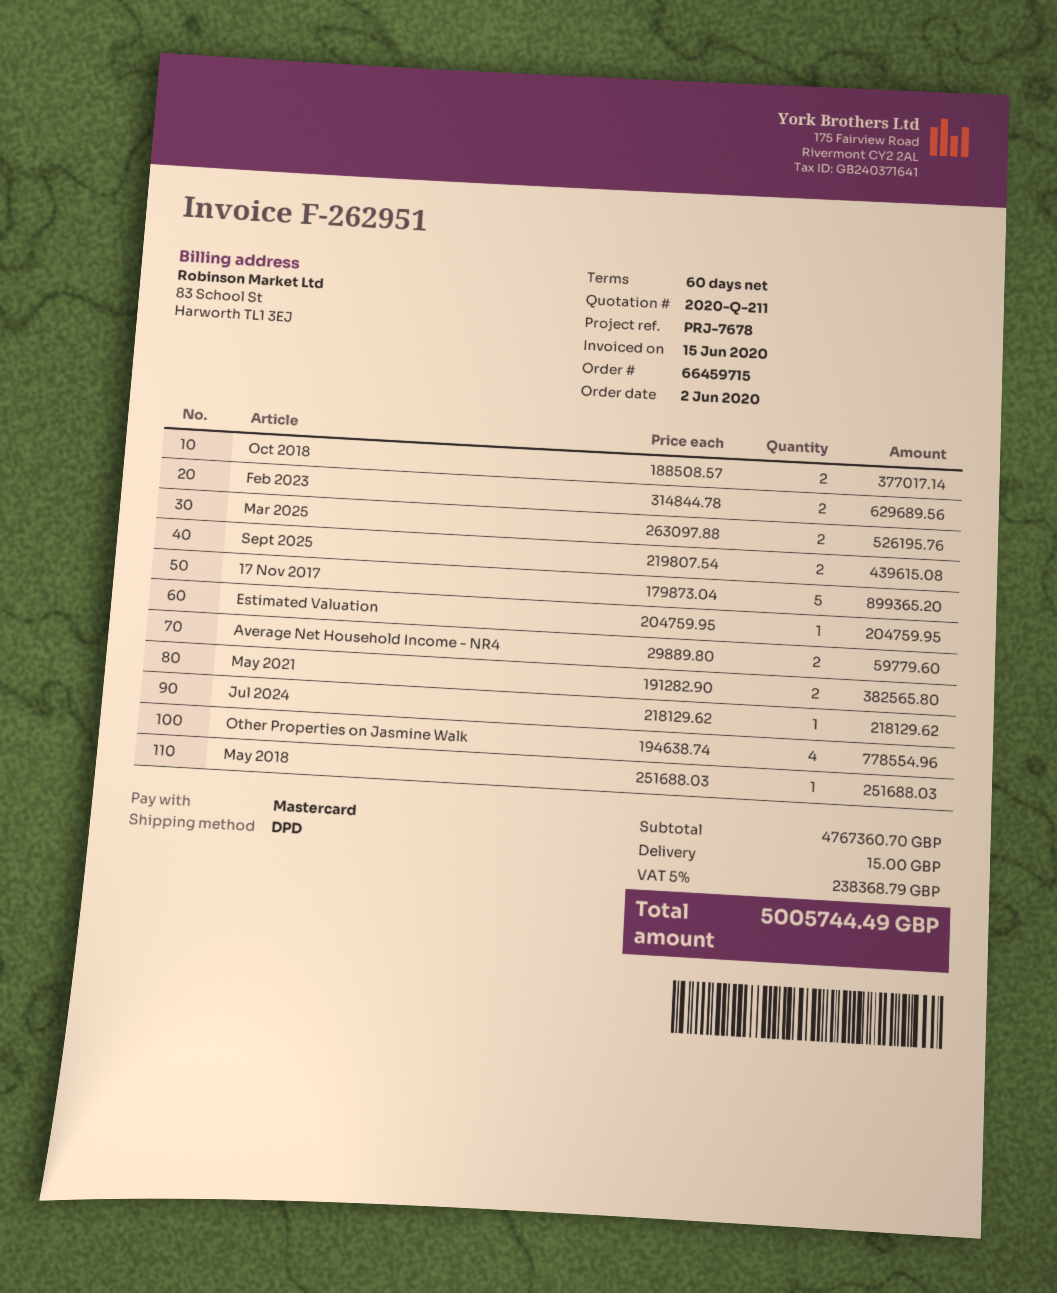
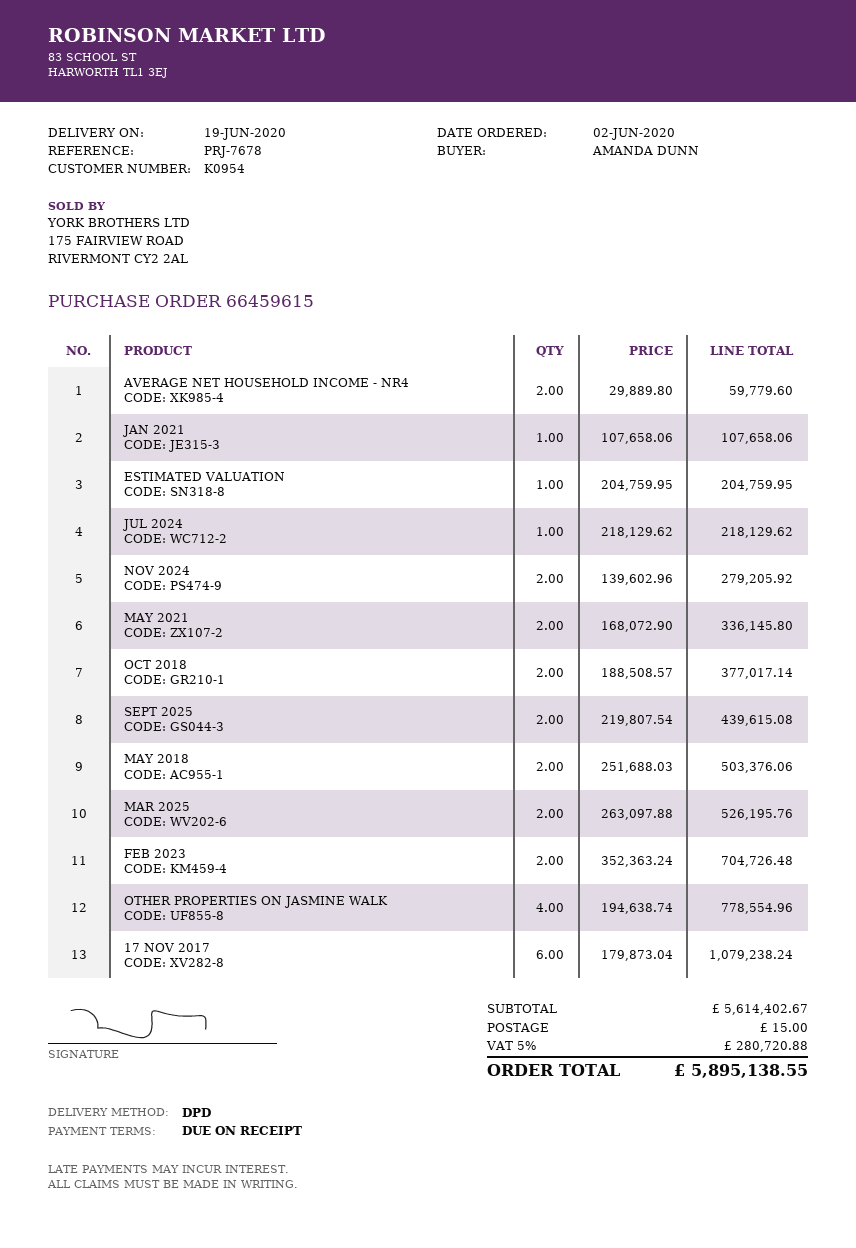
order number: 66459715 -> 66459615
payment terms: 60 days -> on receipt
Feb 2023: 2 x 314844.78 = 629689.56 -> 2 x 352363.24 = 704726.48
17 Nov 2017: 5 x 179873.04 = 899365.20 -> 6 x 179873.04 = 1079238.24
May 2021: 2 x 191282.90 = 382565.80 -> 2 x 168072.90 = 336145.80
May 2018: 1 x 251688.03 = 251688.03 -> 2 x 251688.03 = 503376.06
JAN 2021: none -> 1 x 107658.06 = 107658.06
NOV 2024: none -> 2 x 139602.96 = 279205.92
subtotal: 4767360.70 -> 5614402.67
tax: 5% = 238368.79 -> 5% = 280720.88
total: 5005744.49 -> 5895138.55

